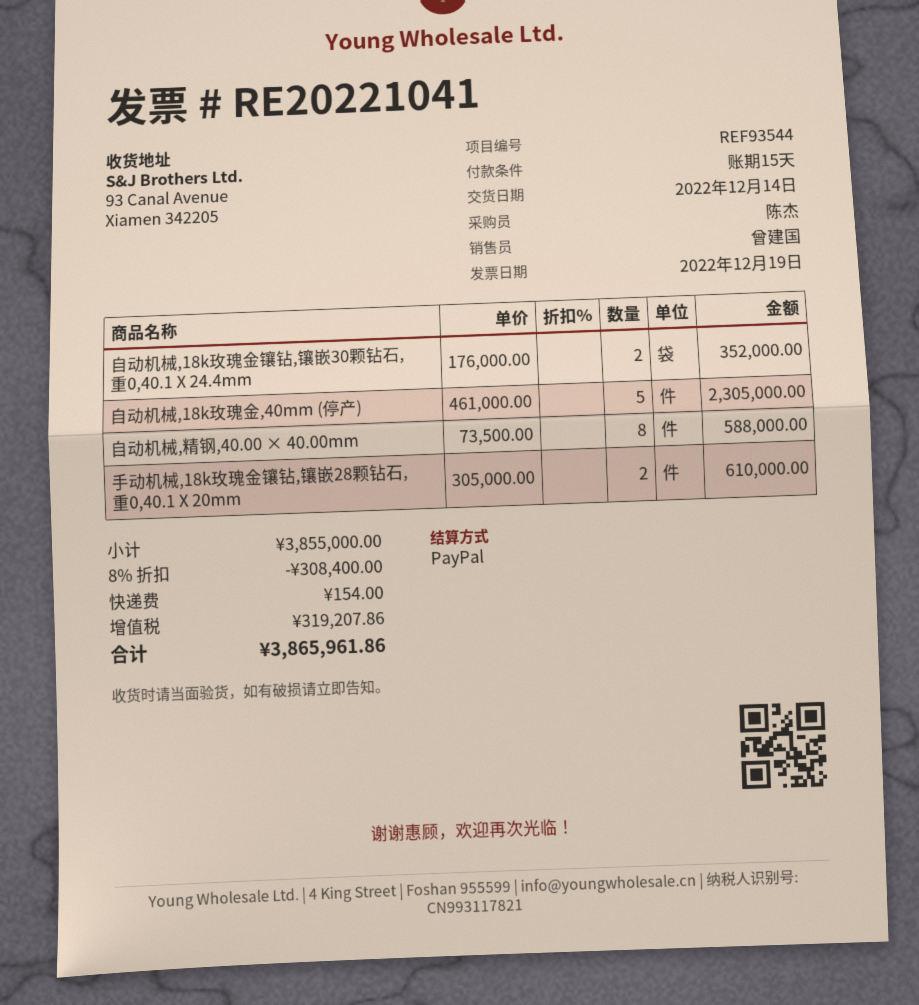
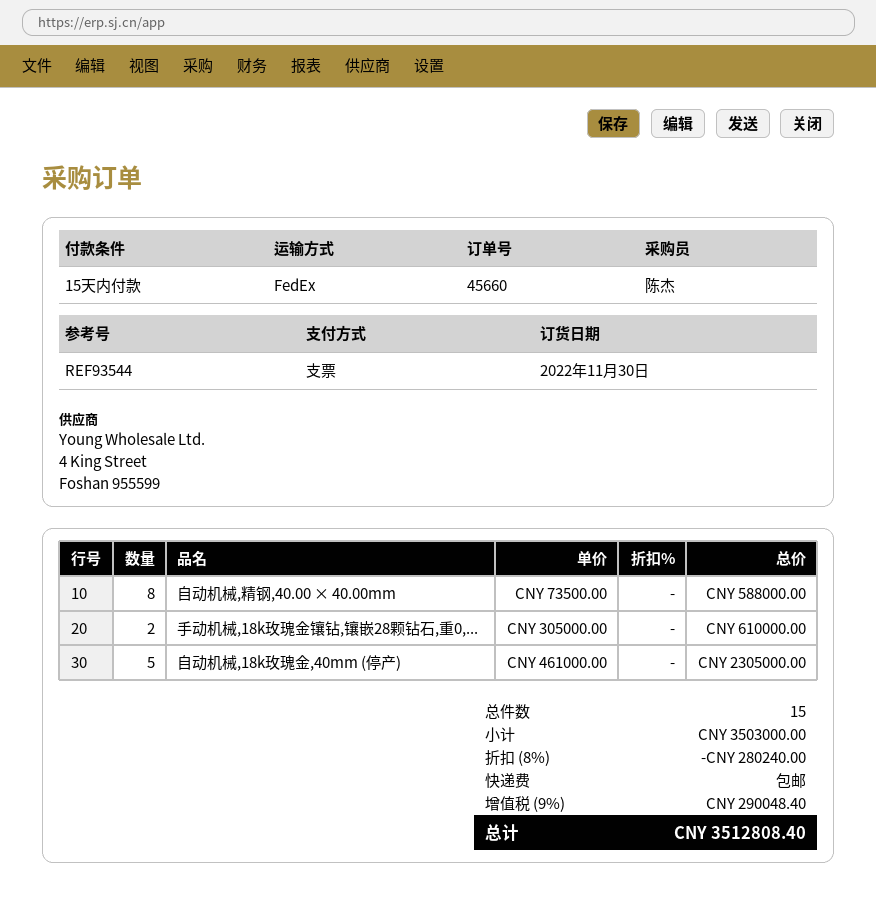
payment method: PayPal -> cheque
自动机械,18k玫瑰金镶钻,镶嵌30颗钻石,重0,40.1 X 24.4mm: 2 x 176000.00 = 352000.00 -> none
subtotal: 3855000.00 -> 3503000.00
discount: 8% = 308400.00 -> 8% = 280240.00
shipping: 154.00 -> 0.00
tax: 319207.86 -> 290048.40
total: 3865961.86 -> 3512808.40

